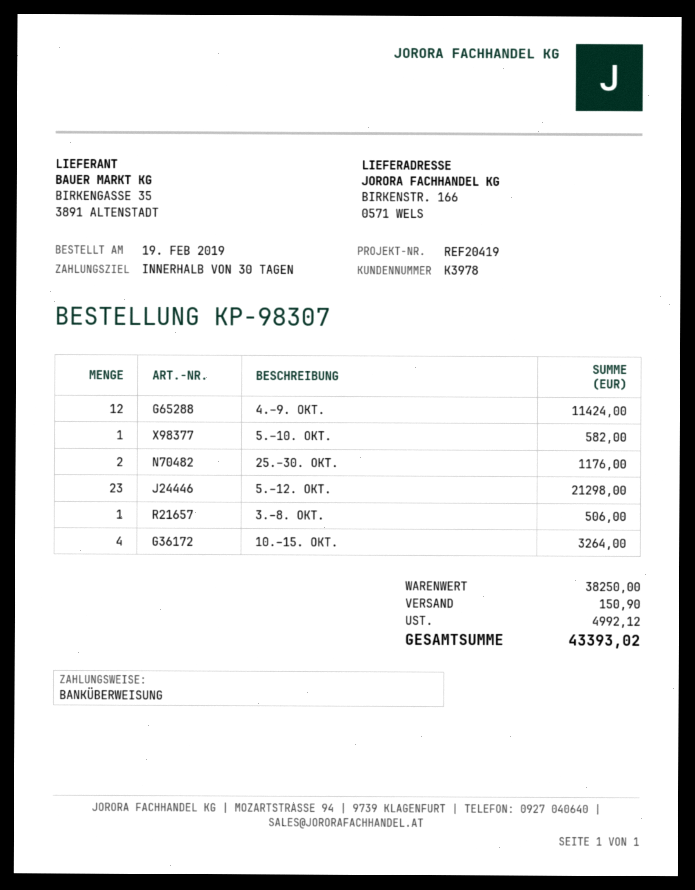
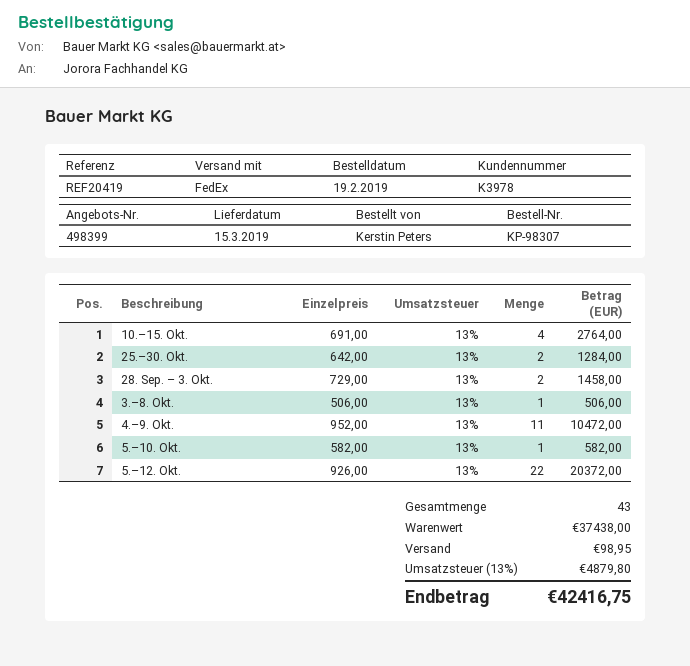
4.–9. OKT.: 12 for 11424.00 -> 11 for 10472.00
25.–30. OKT.: 2 for 1176.00 -> 2 for 1284.00
5.–12. OKT.: 23 for 21298.00 -> 22 for 20372.00
10.–15. OKT.: 4 for 3264.00 -> 4 for 2764.00
28. Sep. – 3. Okt.: none -> 2 for 1458.00
subtotal: 38250.00 -> 37438.00
shipping: 150.90 -> 98.95
tax: 4992.12 -> 4879.80
total: 43393.02 -> 42416.75

